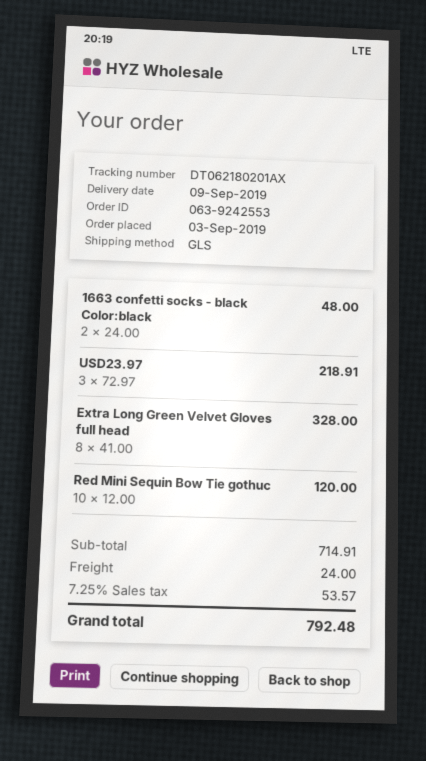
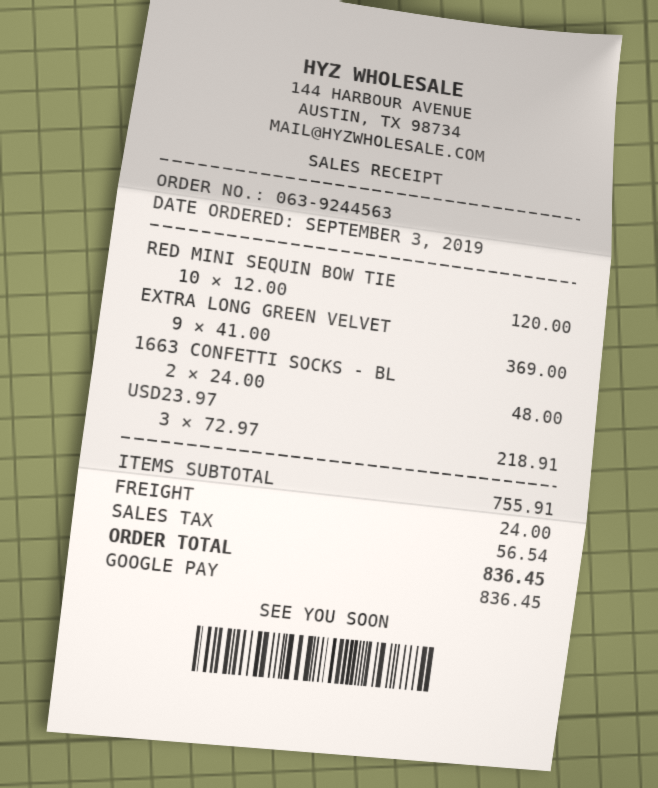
order number: 063-9242553 -> 063-9244563
Extra Long Green Velvet Gloves full head: 8 x 41.00 = 328.00 -> 9 x 41.00 = 369.00
subtotal: 714.91 -> 755.91
tax: 53.57 -> 56.54
total: 792.48 -> 836.45

